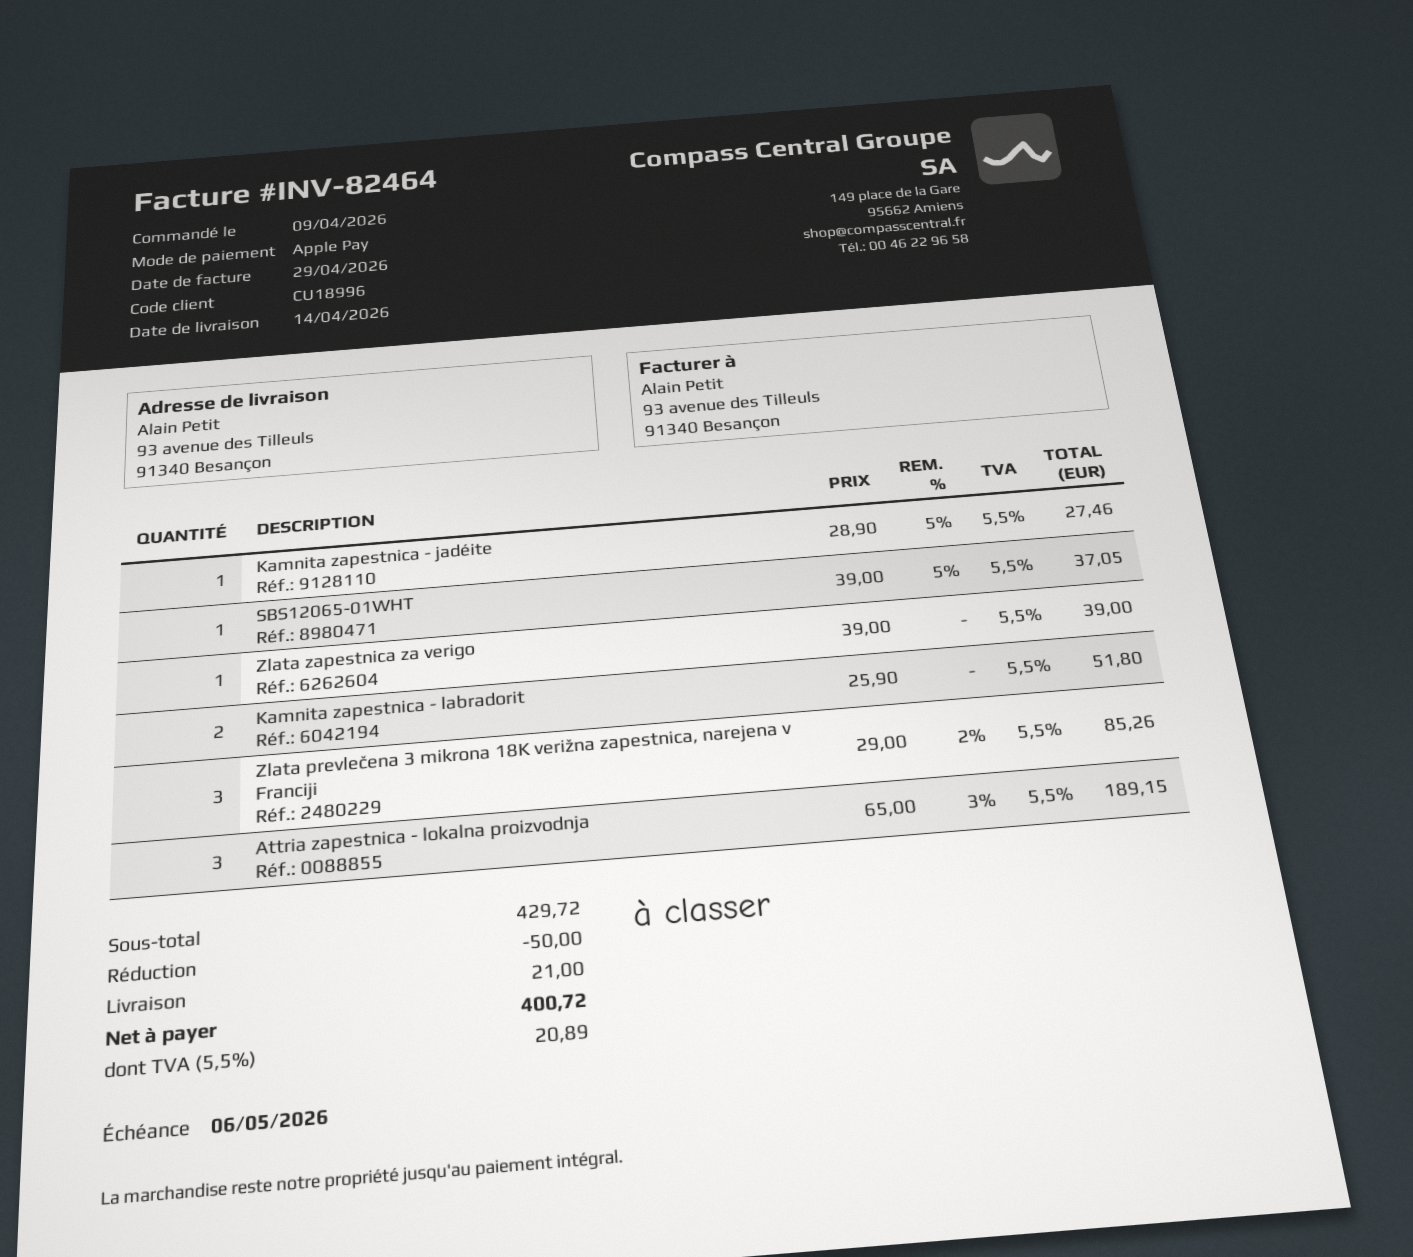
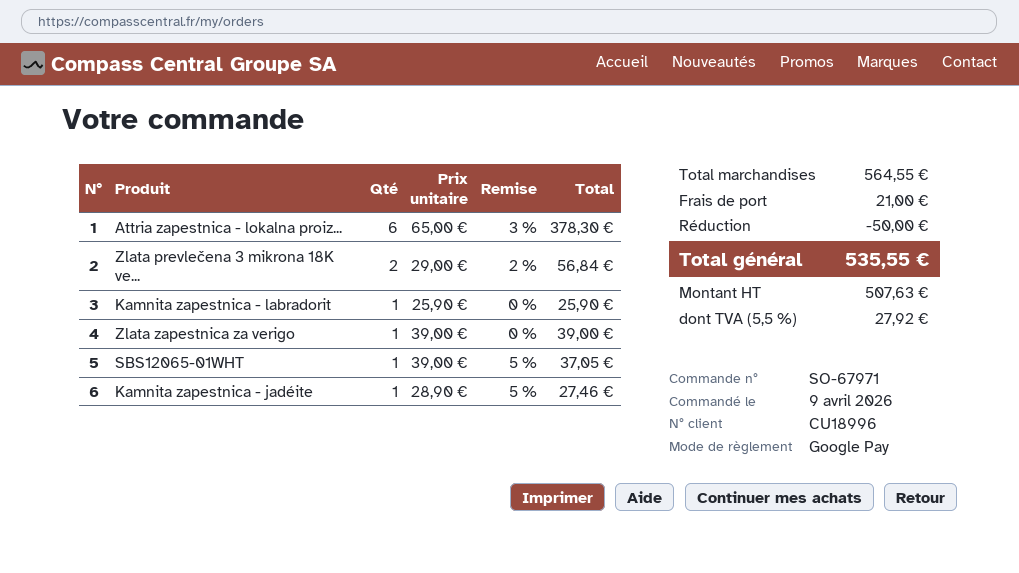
payment method: Apple Pay -> Google Pay
Kamnita zapestnica - labradorit: 2 x 25.90 = 51.80 -> 1 x 25.90 = 25.90
Zlata prevlečena 3 mikrona 18K verižna zapestnica, narejena v Franciji: 3 x 29.00 - 2% = 85.26 -> 2 x 29.00 - 2% = 56.84
Attria zapestnica - lokalna proizvodnja: 3 x 65.00 - 3% = 189.15 -> 6 x 65.00 - 3% = 378.30
subtotal: 429.72 -> 564.55
tax: 5.5% = 20.89 -> 5.5% = 27.92
total: 400.72 -> 535.55

